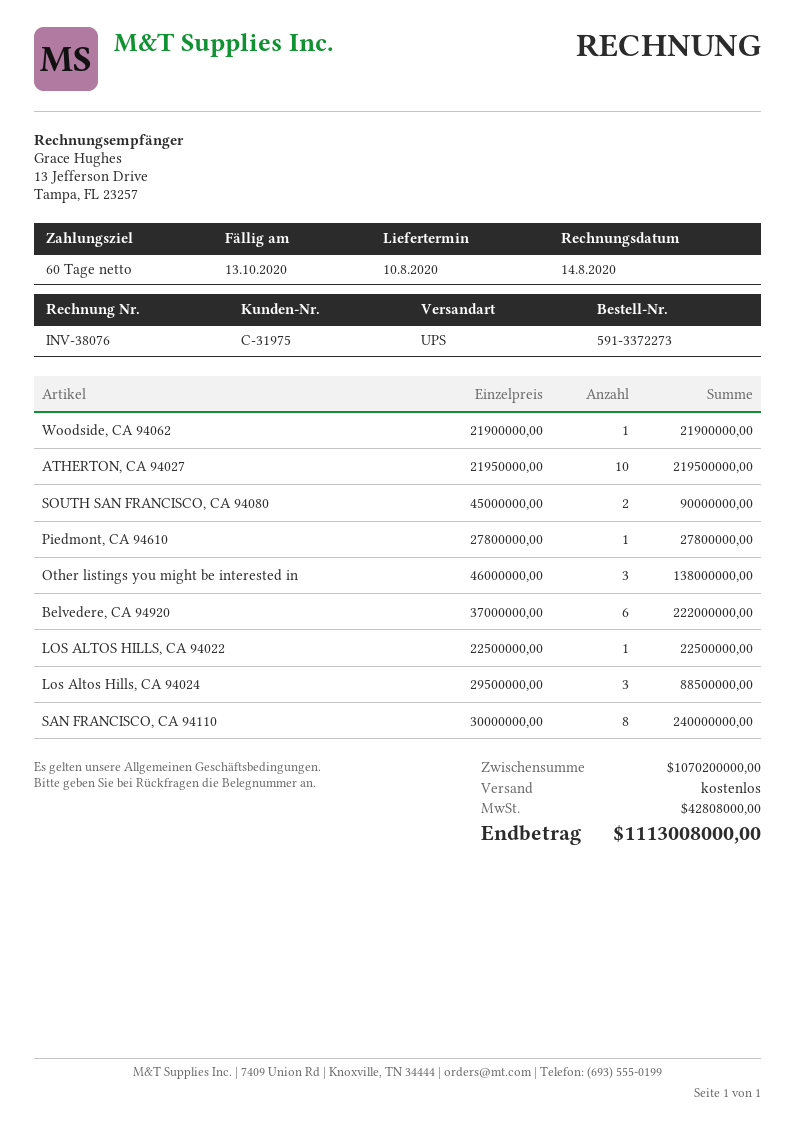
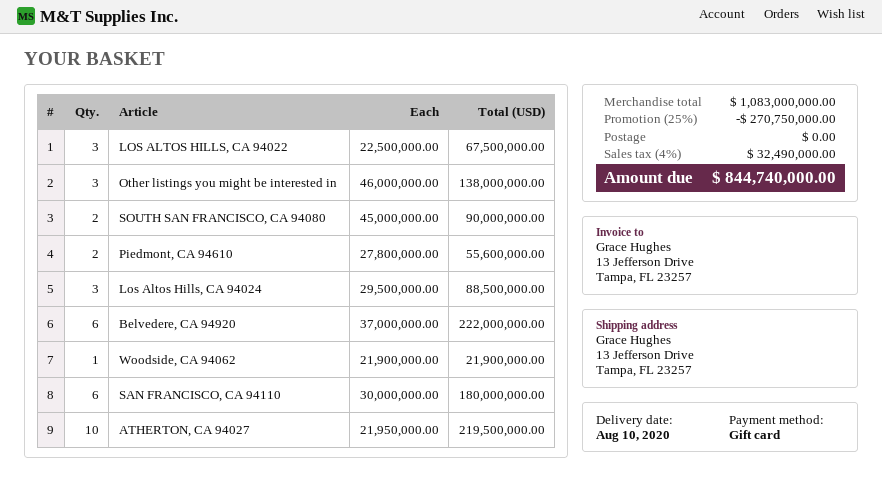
Piedmont, CA 94610: 1 x 27800000.00 = 27800000.00 -> 2 x 27800000.00 = 55600000.00
LOS ALTOS HILLS, CA 94022: 1 x 22500000.00 = 22500000.00 -> 3 x 22500000.00 = 67500000.00
SAN FRANCISCO, CA 94110: 8 x 30000000.00 = 240000000.00 -> 6 x 30000000.00 = 180000000.00
subtotal: 1070200000.00 -> 1083000000.00
discount: none -> 25% = 270750000.00
tax: 42808000.00 -> 32490000.00
total: 1113008000.00 -> 844740000.00

